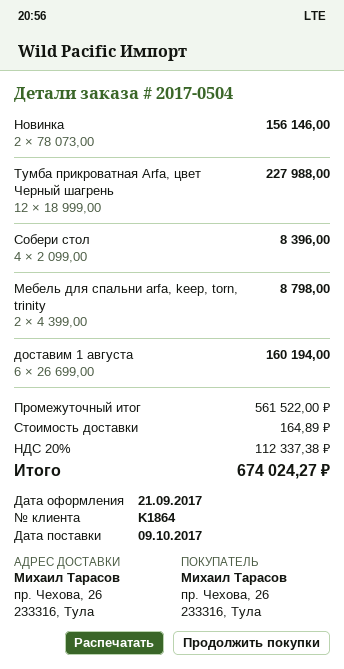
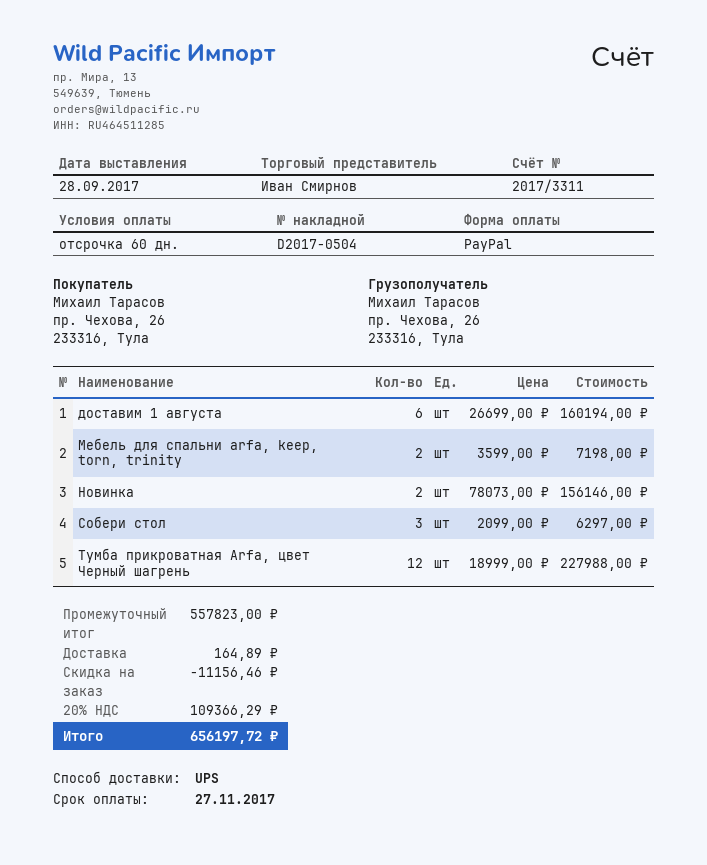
Собери стол: 4 x 2099.00 = 8396.00 -> 3 x 2099.00 = 6297.00
Мебель для спальни arfa, keep, torn, trinity: 2 x 4399.00 = 8798.00 -> 2 x 3599.00 = 7198.00
subtotal: 561522.00 -> 557823.00
discount: none -> 11156.46
tax: 20% = 112337.38 -> 20% = 109366.29
total: 674024.27 -> 656197.72

